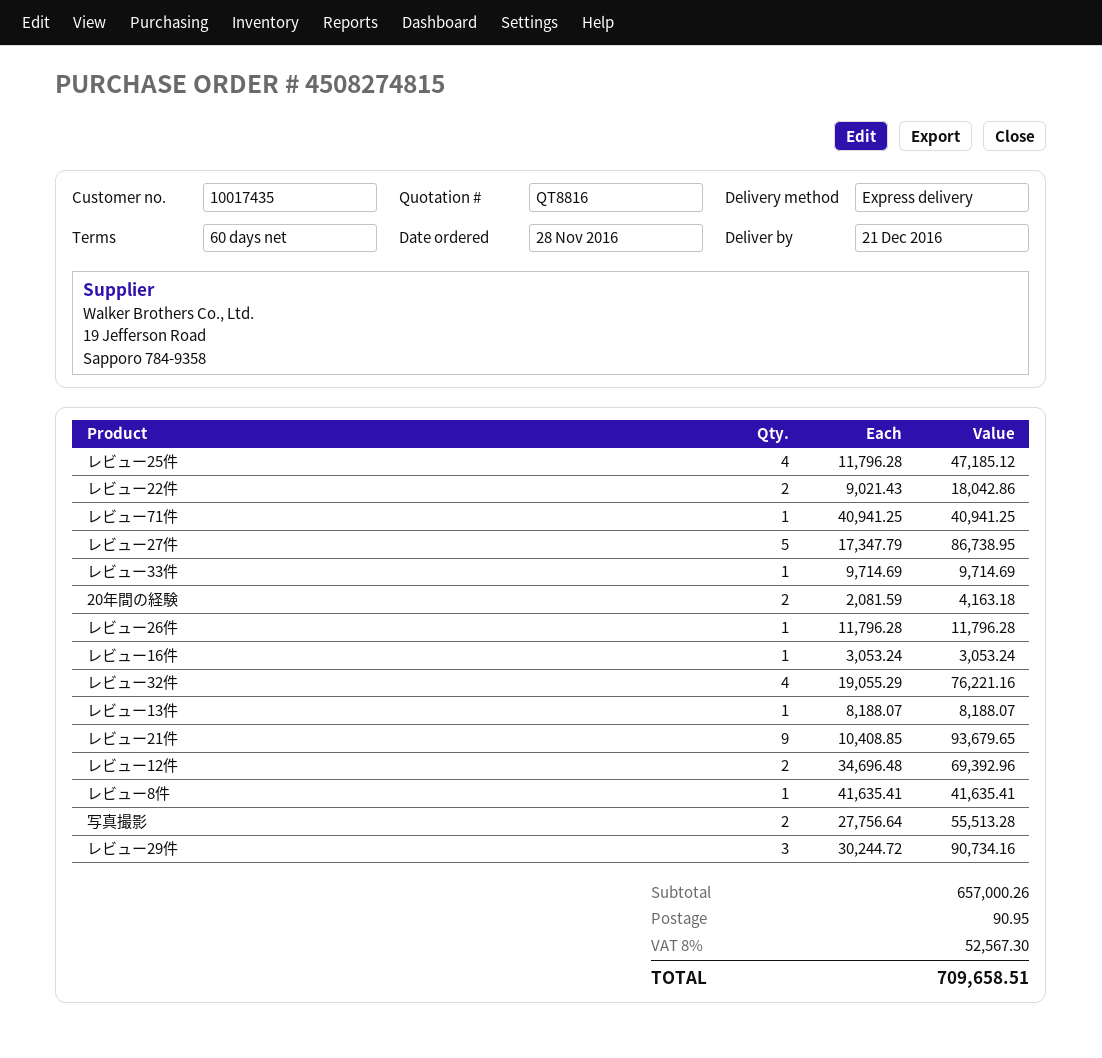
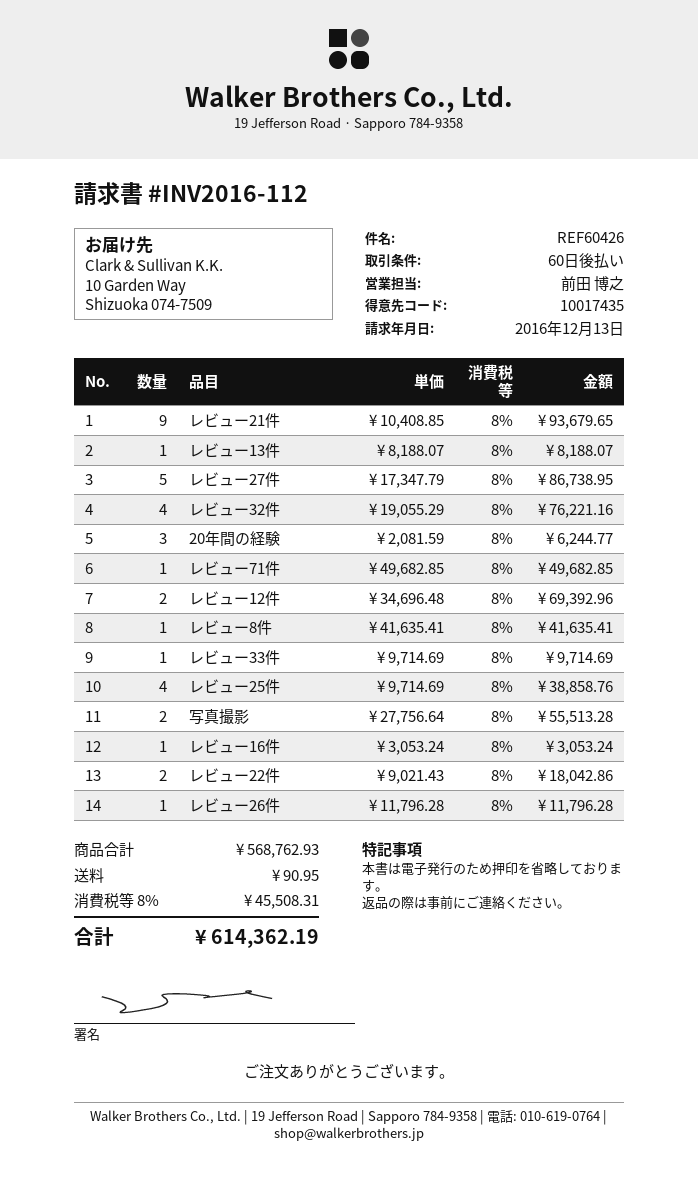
レビュー25件: 4 x 11796.28 = 47185.12 -> 4 x 9714.69 = 38858.76
レビュー71件: 1 x 40941.25 = 40941.25 -> 1 x 49682.85 = 49682.85
20年間の経験: 2 x 2081.59 = 4163.18 -> 3 x 2081.59 = 6244.77
レビュー29件: 3 x 30244.72 = 90734.16 -> none
subtotal: 657000.26 -> 568762.93
tax: 8% = 52567.30 -> 8% = 45508.31
total: 709658.51 -> 614362.19

